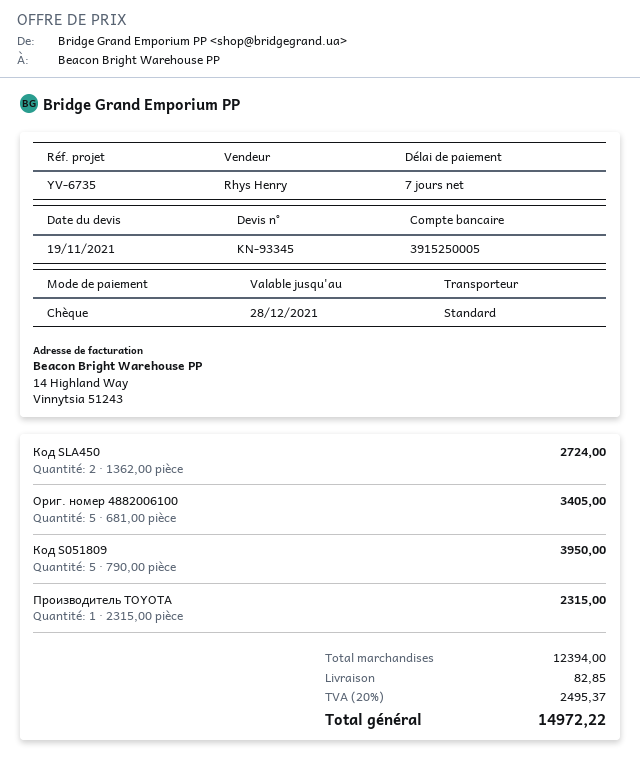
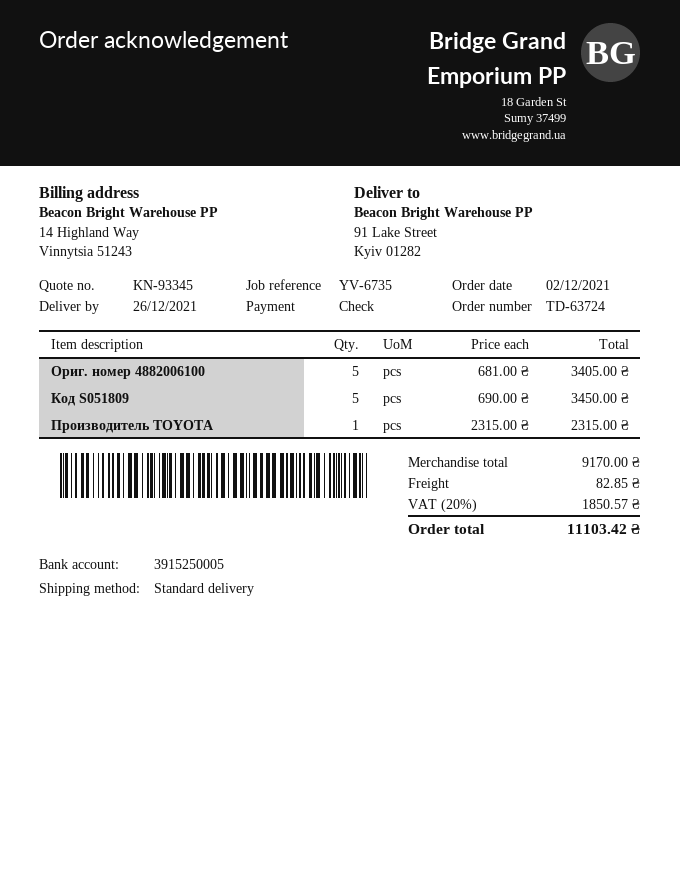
Код SLA450: 2 x 1362.00 = 2724.00 -> none
Код S051809: 5 x 790.00 = 3950.00 -> 5 x 690.00 = 3450.00
subtotal: 12394.00 -> 9170.00
tax: 20% = 2495.37 -> 20% = 1850.57
total: 14972.22 -> 11103.42

